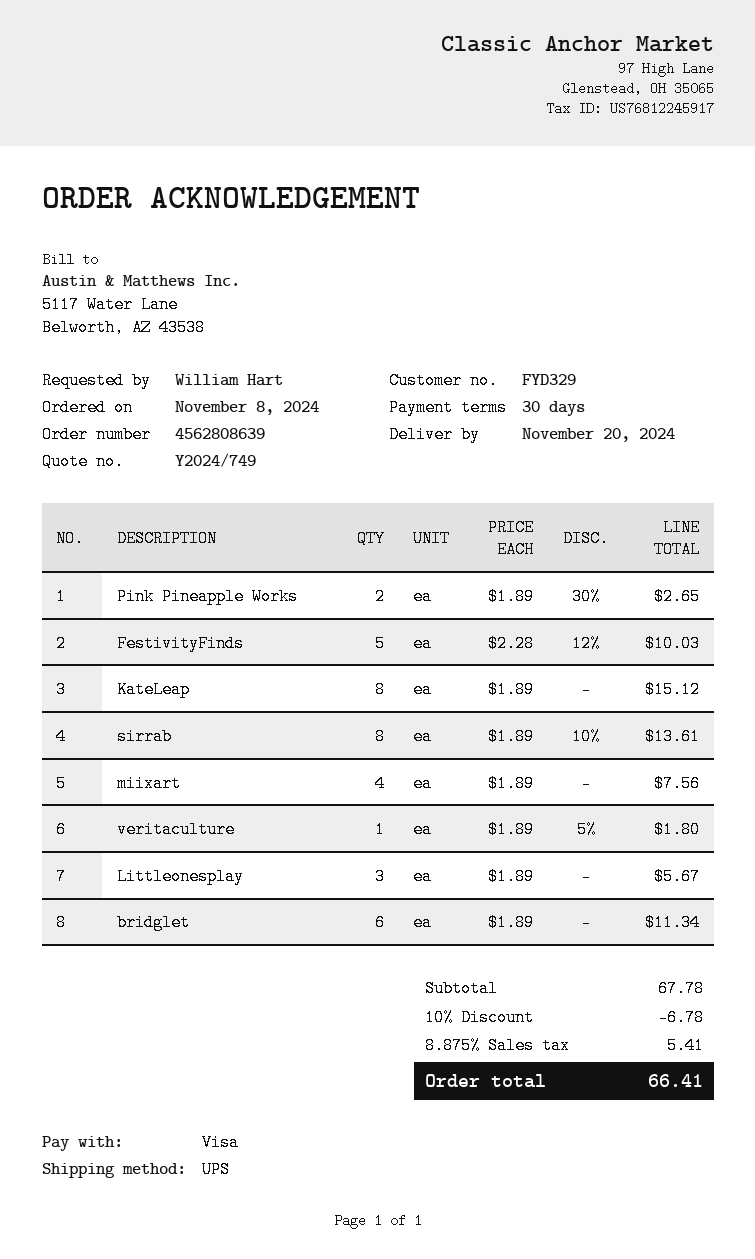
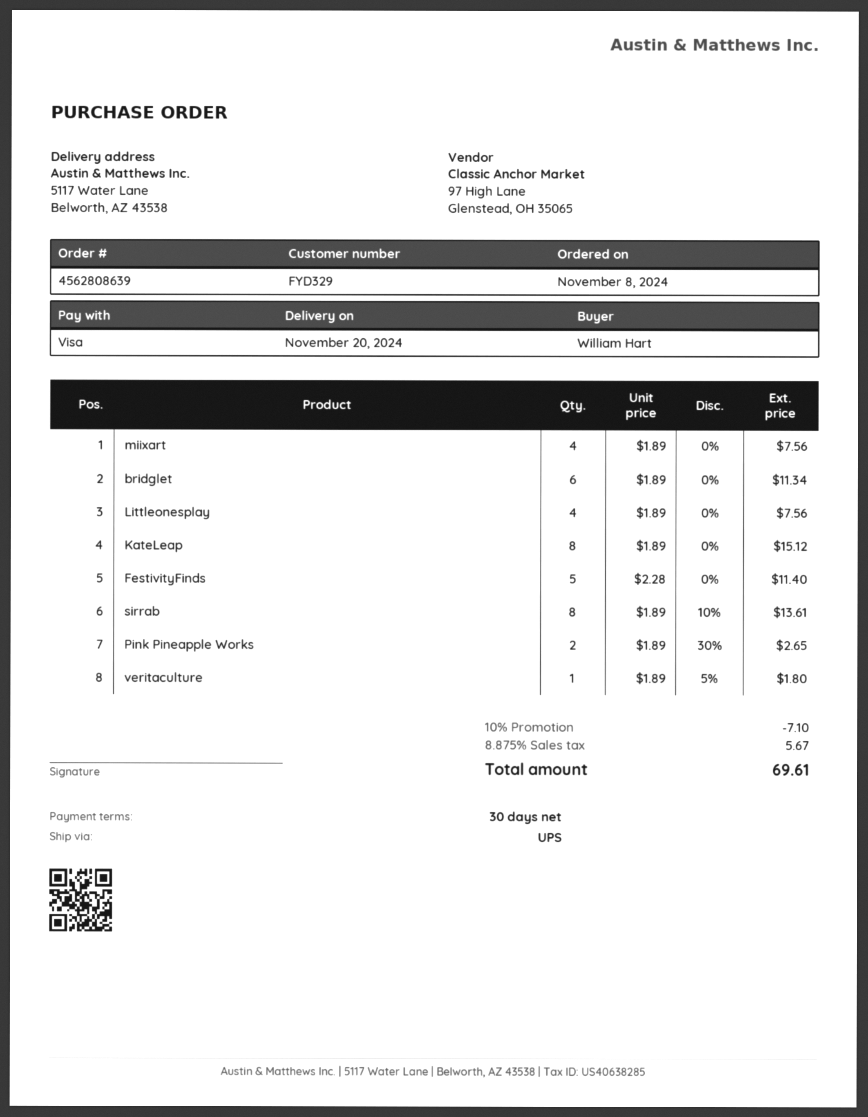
FestivityFinds: 5 x 2.28 - 12% = 10.03 -> 5 x 2.28 = 11.40
Littleonesplay: 3 x 1.89 = 5.67 -> 4 x 1.89 = 7.56
discount: 10% = 6.78 -> 10% = 7.10
tax: 8.875% = 5.41 -> 8.875% = 5.67
total: 66.41 -> 69.61

